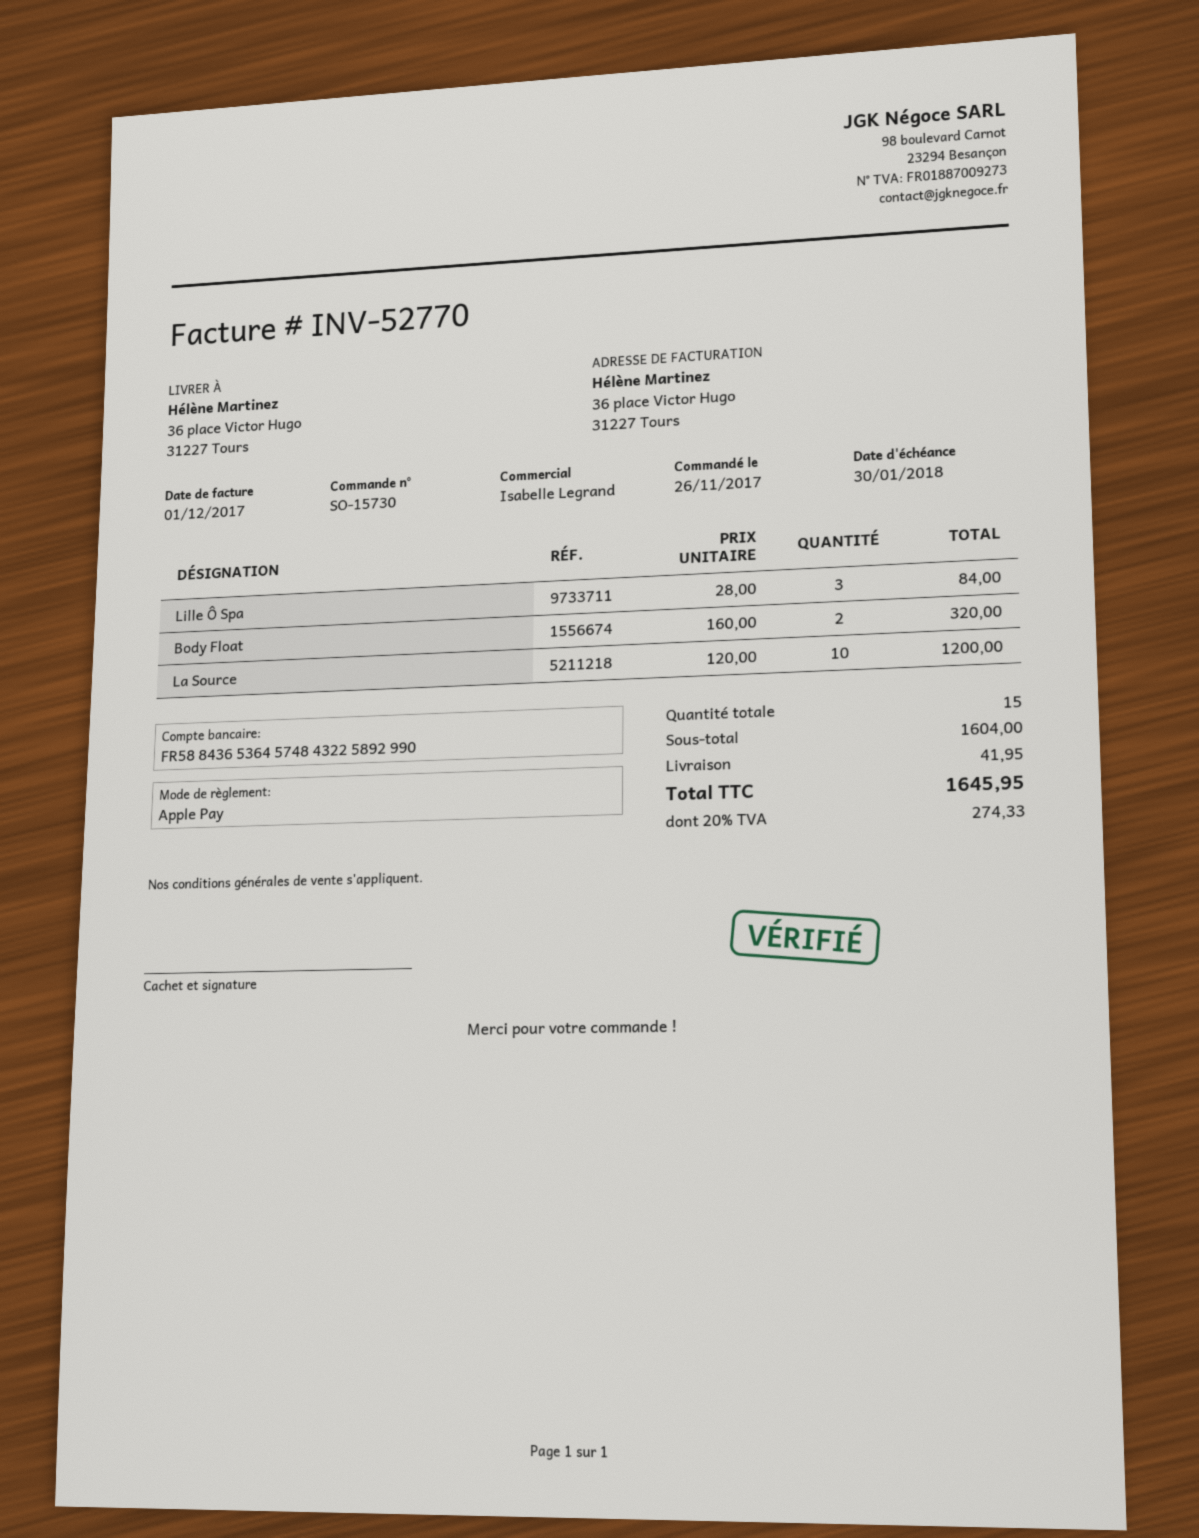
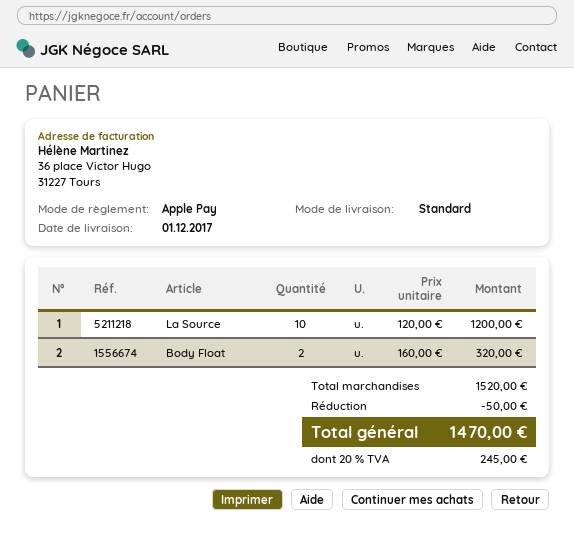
Lille Ô Spa: 3 x 28.00 = 84.00 -> none
subtotal: 1604.00 -> 1520.00
discount: none -> 50.00
shipping: 41.95 -> none
tax: 20% = 274.33 -> 20% = 245.00
total: 1645.95 -> 1470.00

